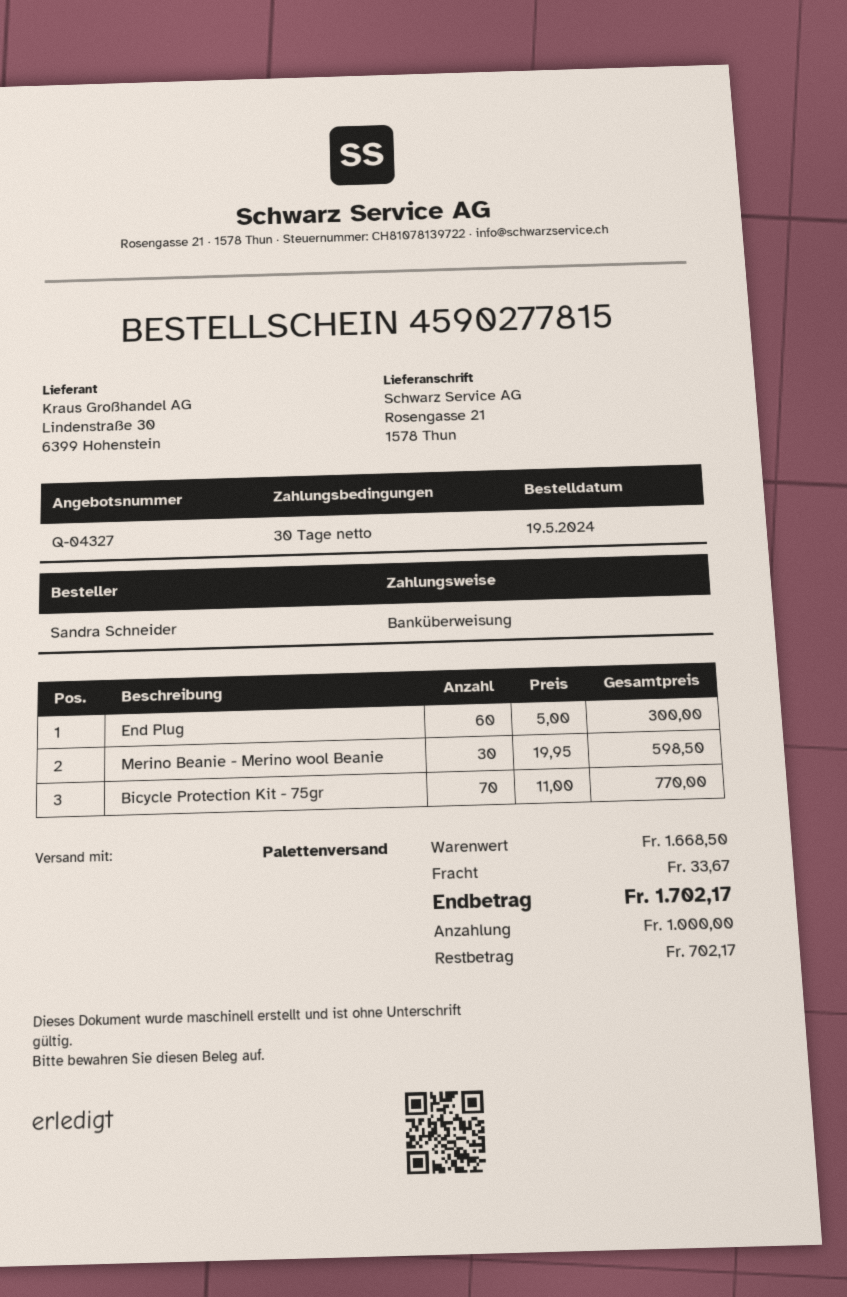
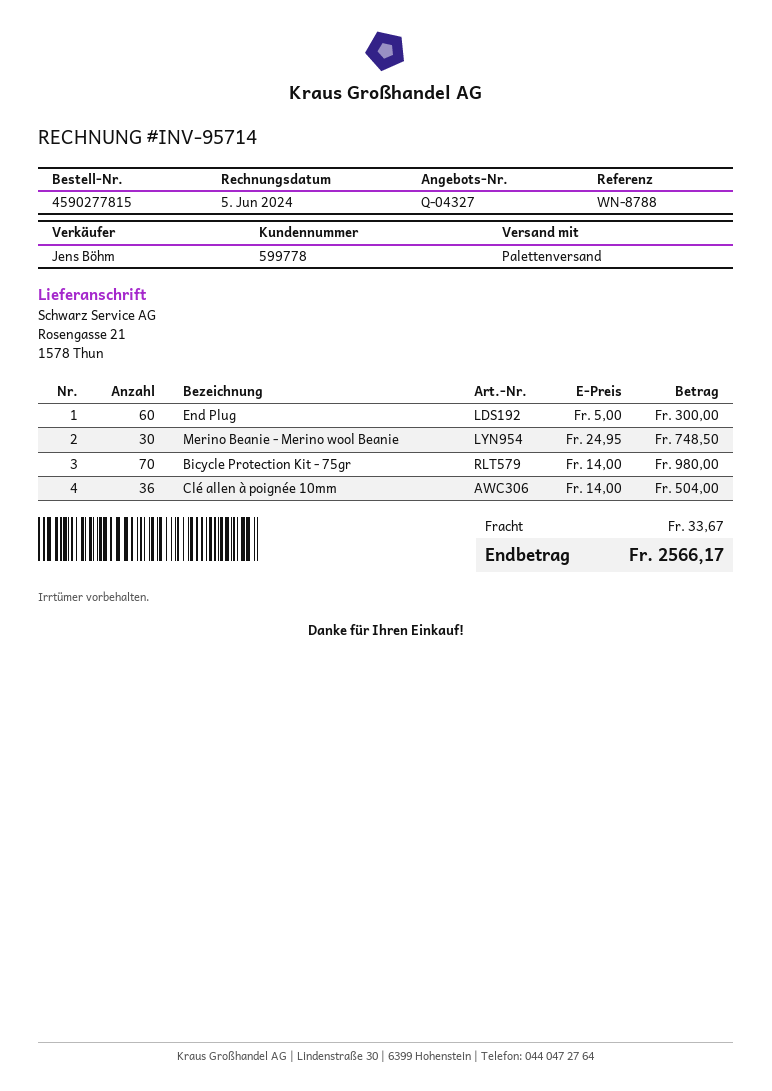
Merino Beanie - Merino wool Beanie: 30 x 19.95 = 598.50 -> 30 x 24.95 = 748.50
Bicycle Protection Kit - 75gr: 70 x 11.00 = 770.00 -> 70 x 14.00 = 980.00
Clé allen à poignée 10mm: none -> 36 x 14.00 = 504.00
total: 1702.17 -> 2566.17

